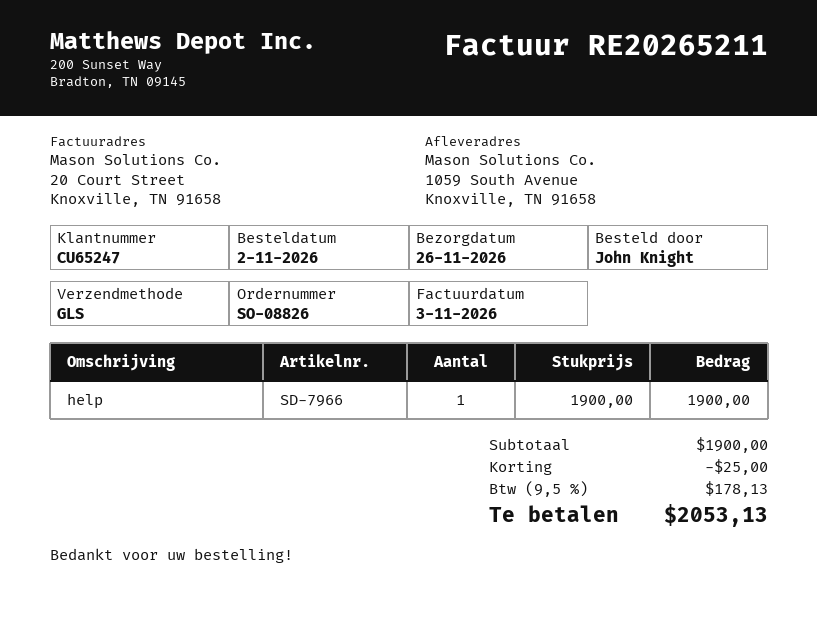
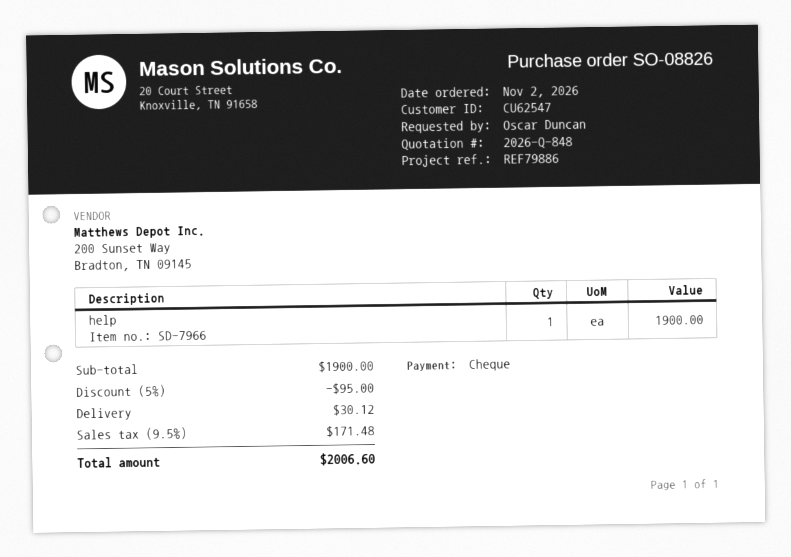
customer number: CU65247 -> CU62547
ordered by: John Knight -> Oscar Duncan
discount: 25.00 -> 95.00
shipping: none -> 30.12
tax: 9.5% = 178.13 -> 9.5% = 171.48
total: 2053.13 -> 2006.60

